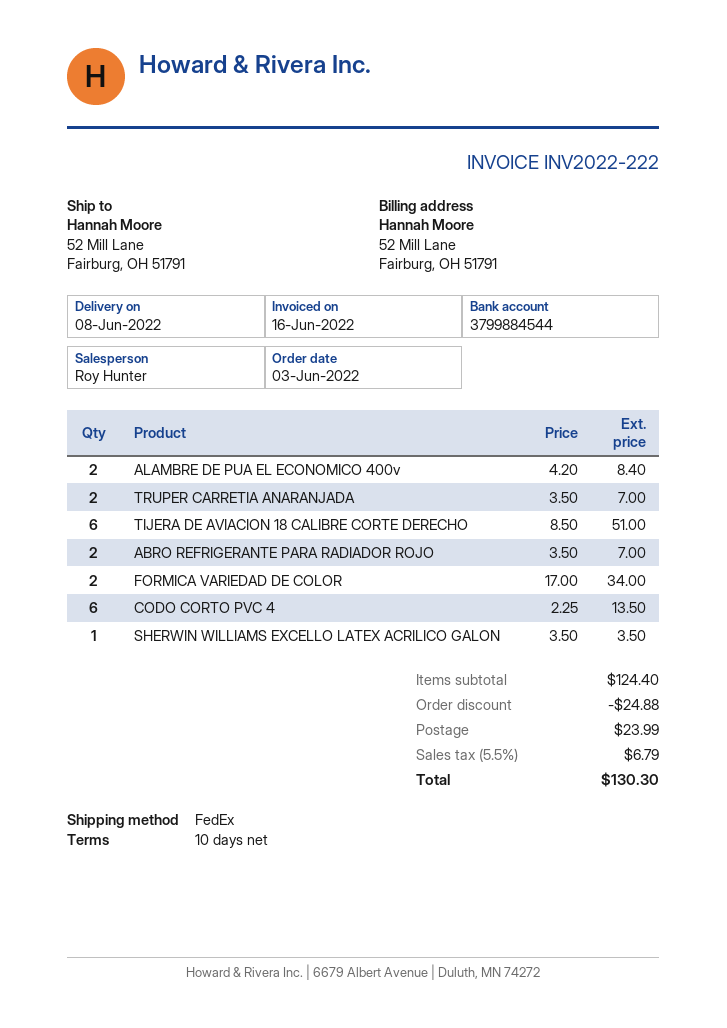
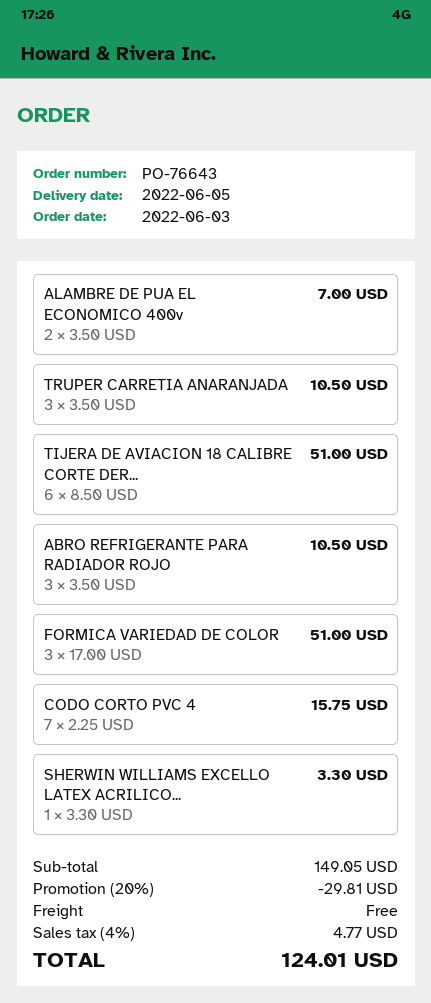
delivery date: 2022-06-08 -> 2022-06-05
ALAMBRE DE PUA EL ECONOMICO 400v: 2 x 4.20 = 8.40 -> 2 x 3.50 = 7.00
TRUPER CARRETIA ANARANJADA: 2 x 3.50 = 7.00 -> 3 x 3.50 = 10.50
ABRO REFRIGERANTE PARA RADIADOR ROJO: 2 x 3.50 = 7.00 -> 3 x 3.50 = 10.50
FORMICA VARIEDAD DE COLOR: 2 x 17.00 = 34.00 -> 3 x 17.00 = 51.00
CODO CORTO PVC 4: 6 x 2.25 = 13.50 -> 7 x 2.25 = 15.75
SHERWIN WILLIAMS EXCELLO LATEX ACRILICO GALON: 1 x 3.50 = 3.50 -> 1 x 3.30 = 3.30
subtotal: 124.40 -> 149.05
discount: 24.88 -> 29.81
shipping: 23.99 -> 0.00
tax: 5.5% = 6.79 -> 4% = 4.77
total: 130.30 -> 124.01

